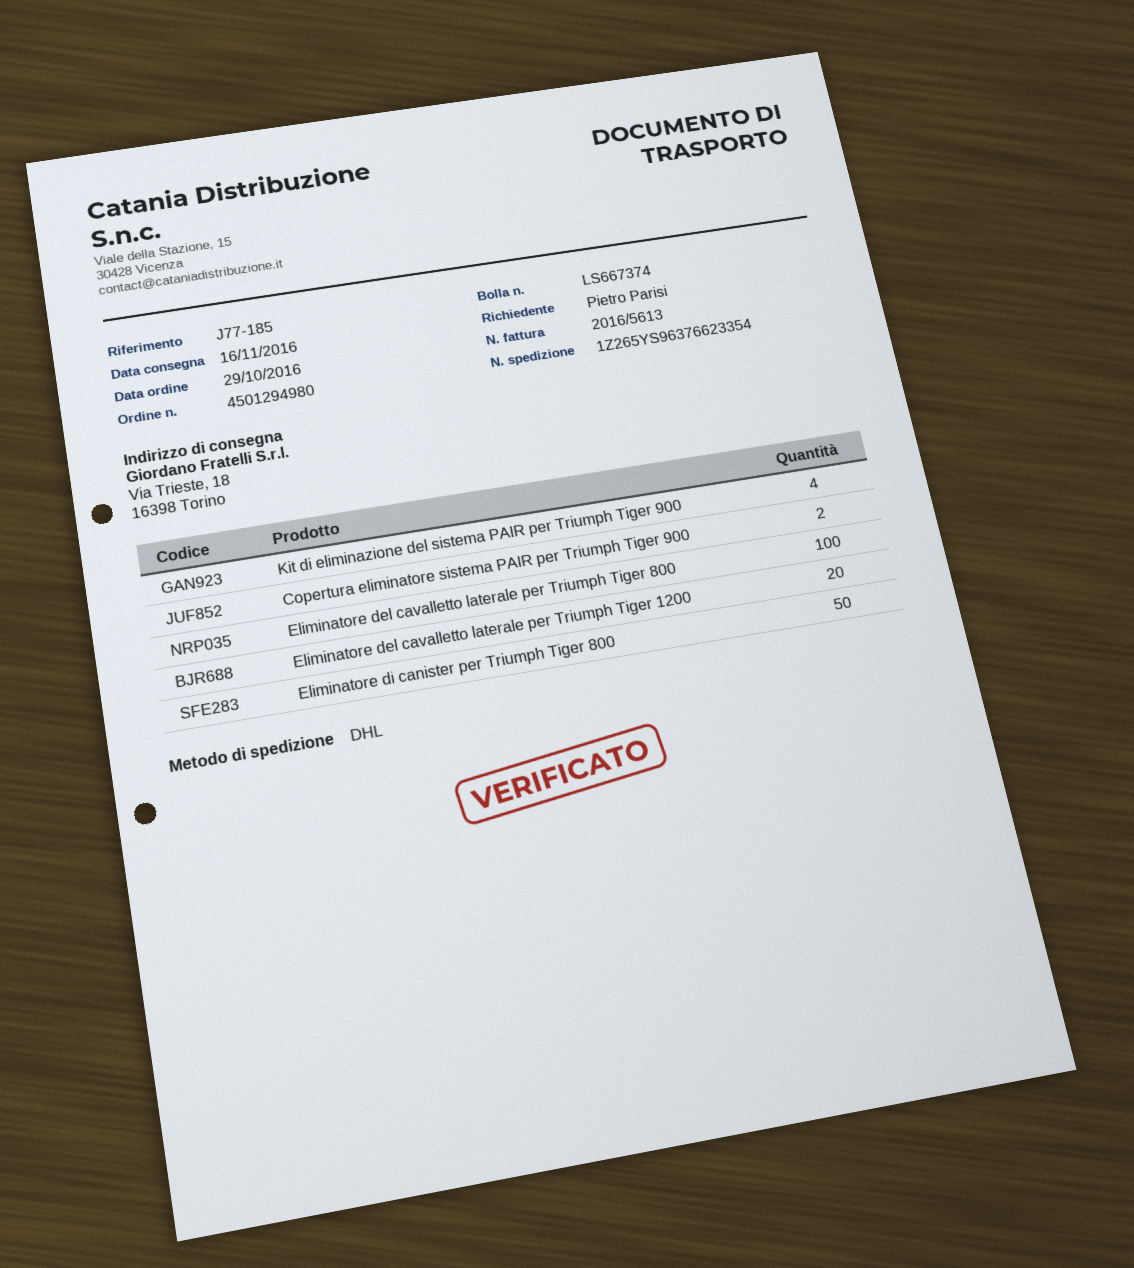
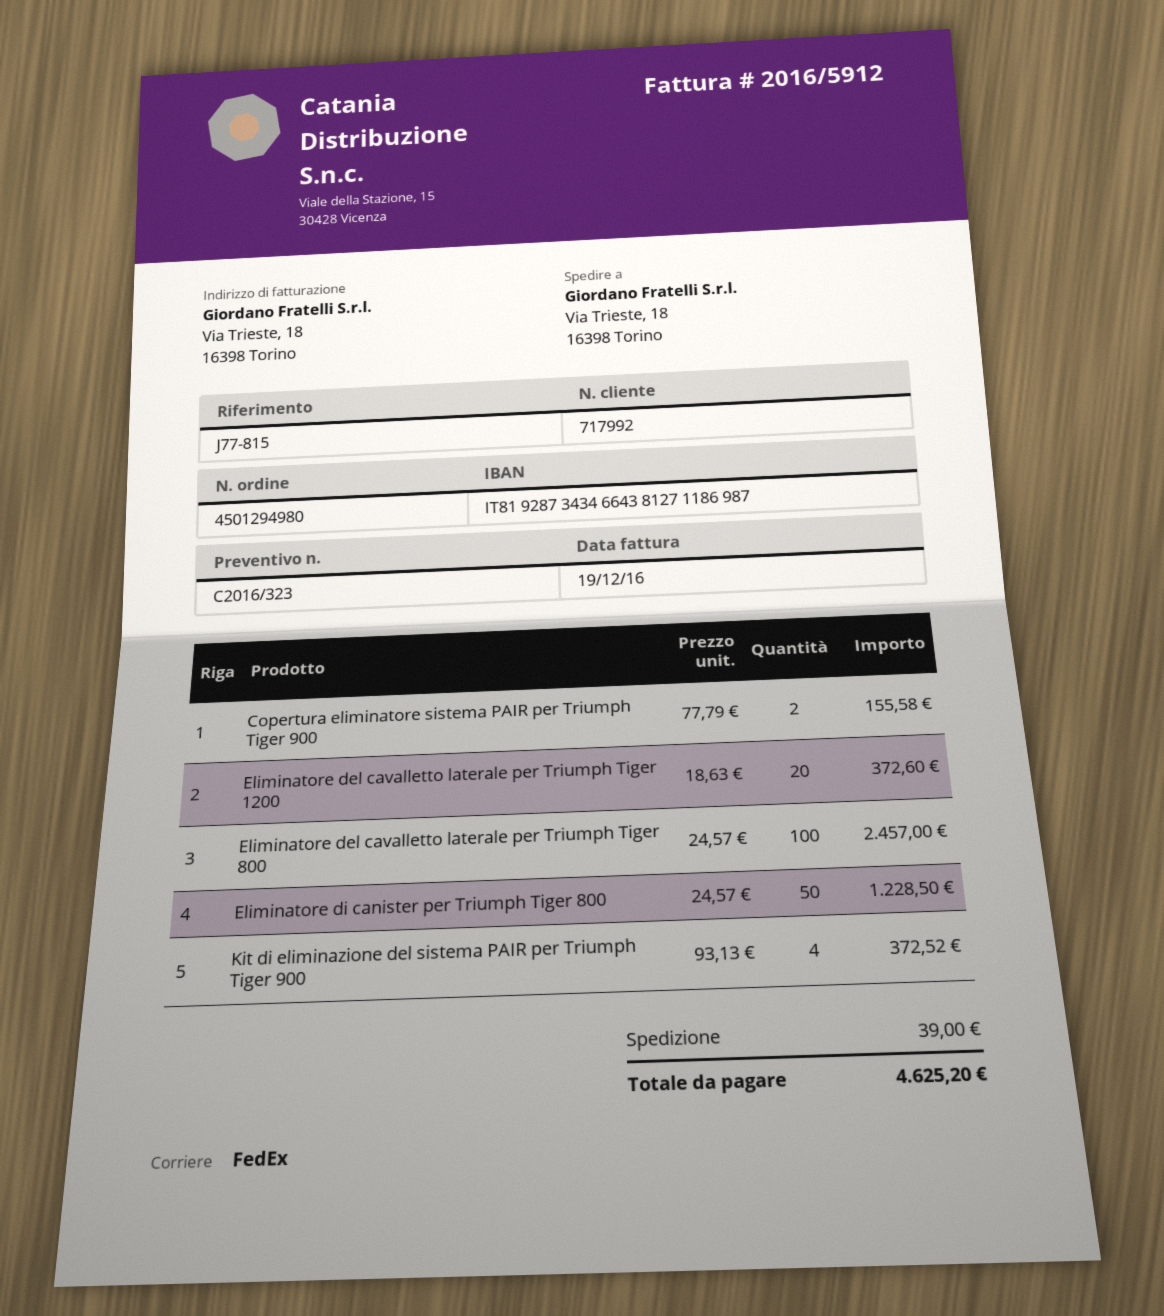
invoice number: 2016/5613 -> 2016/5912
reference: J77-185 -> J77-815
shipping method: DHL -> FedEx

